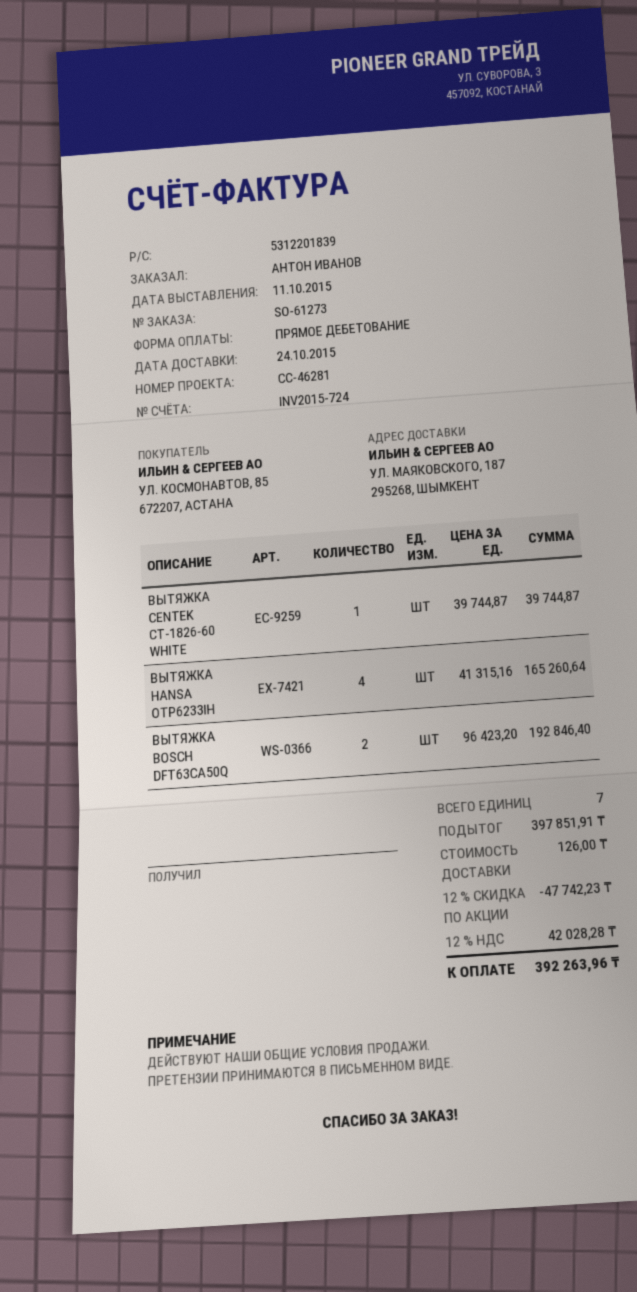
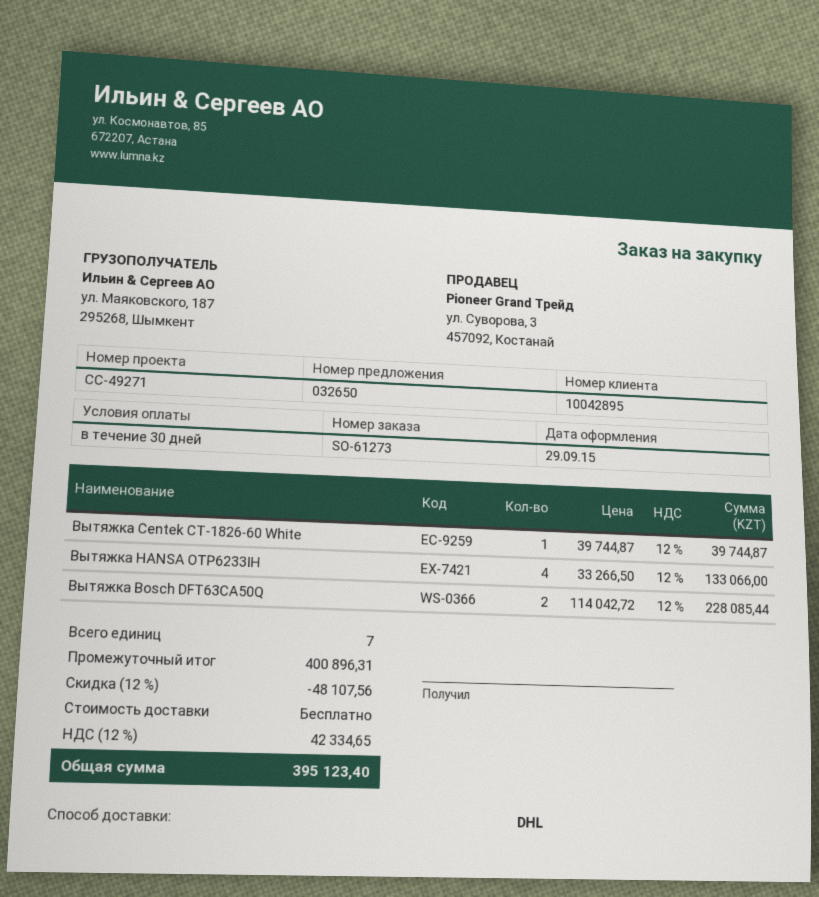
reference: CC-46281 -> CC-49271
ВЫТЯЖКА HANSA OTP6233IH: 4 x 41315.16 = 165260.64 -> 4 x 33266.50 = 133066.00
ВЫТЯЖКА BOSCH DFT63CA50Q: 2 x 96423.20 = 192846.40 -> 2 x 114042.72 = 228085.44
subtotal: 397851.91 -> 400896.31
discount: 12% = 47742.23 -> 12% = 48107.56
shipping: 126.00 -> 0.00
tax: 12% = 42028.28 -> 12% = 42334.65
total: 392263.96 -> 395123.40

